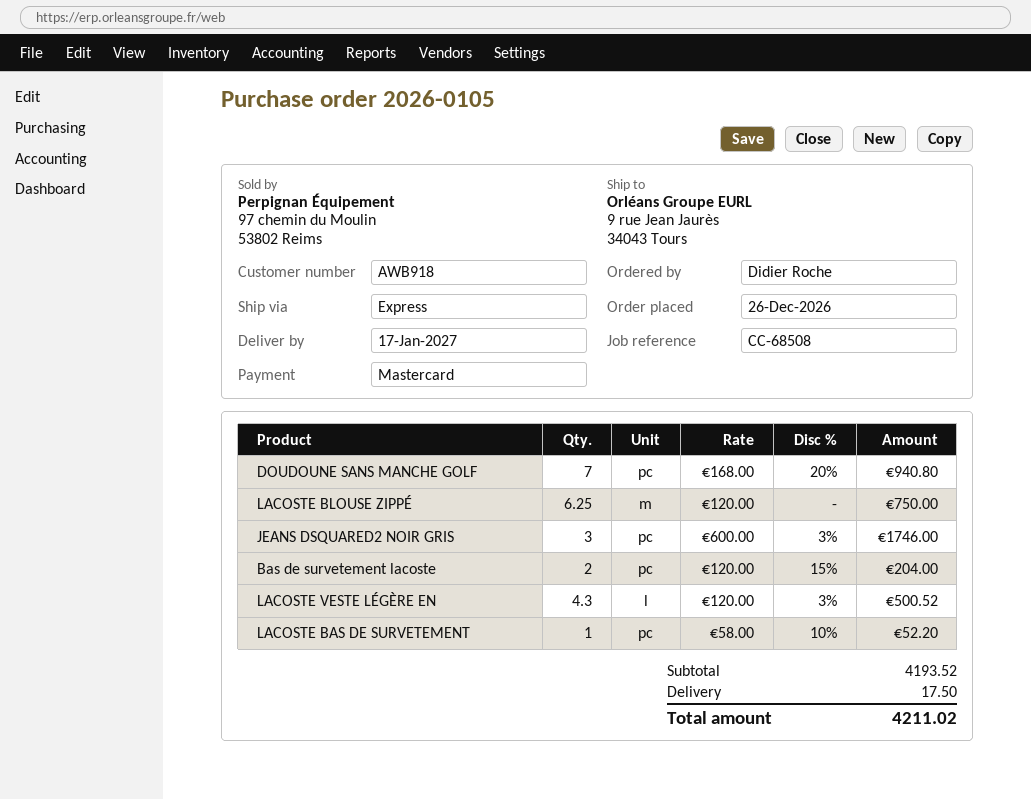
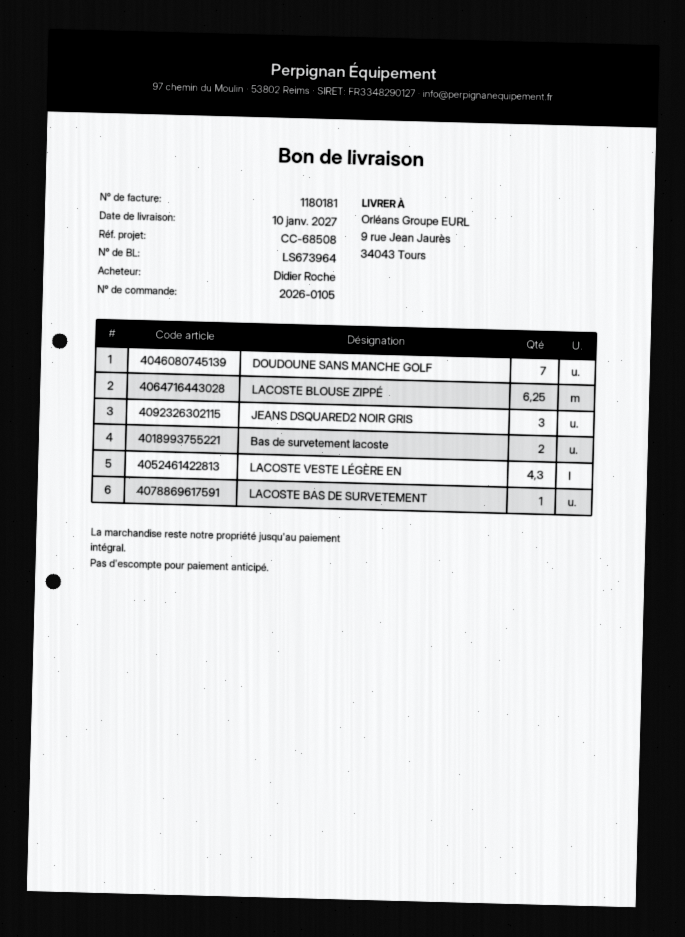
delivery date: 2027-01-17 -> 2027-01-10

